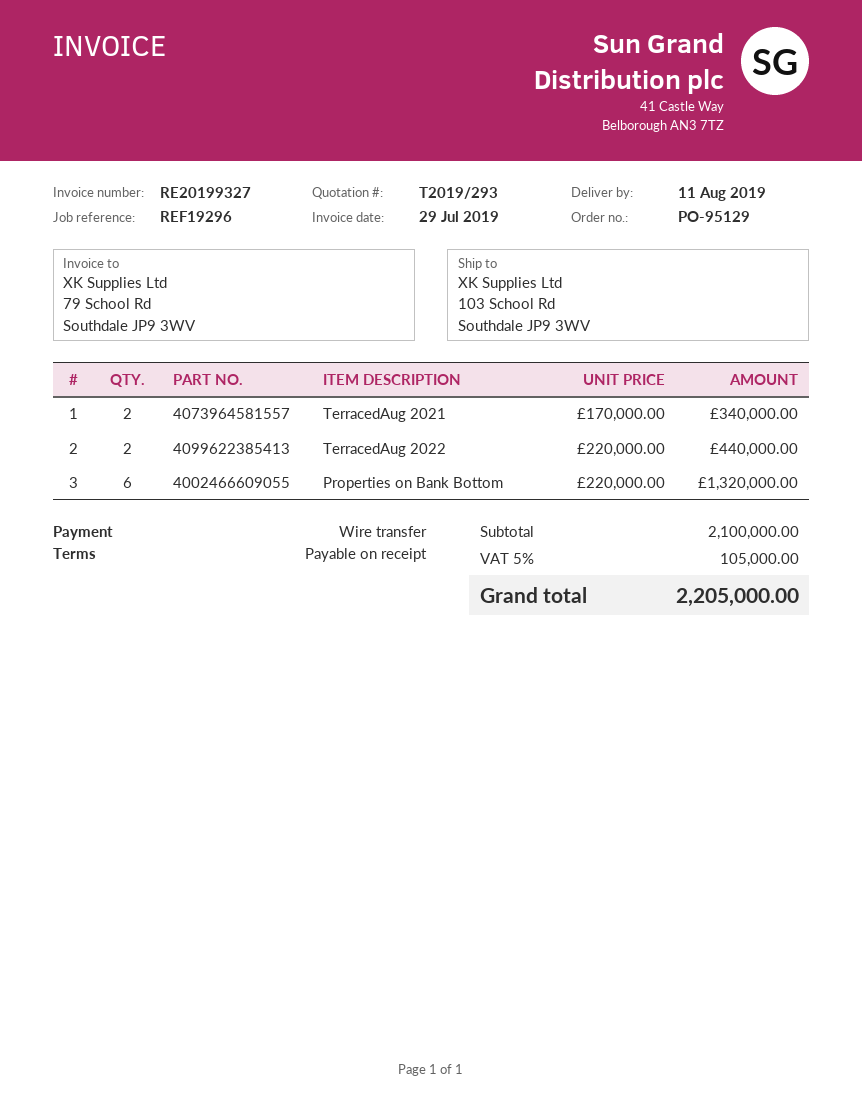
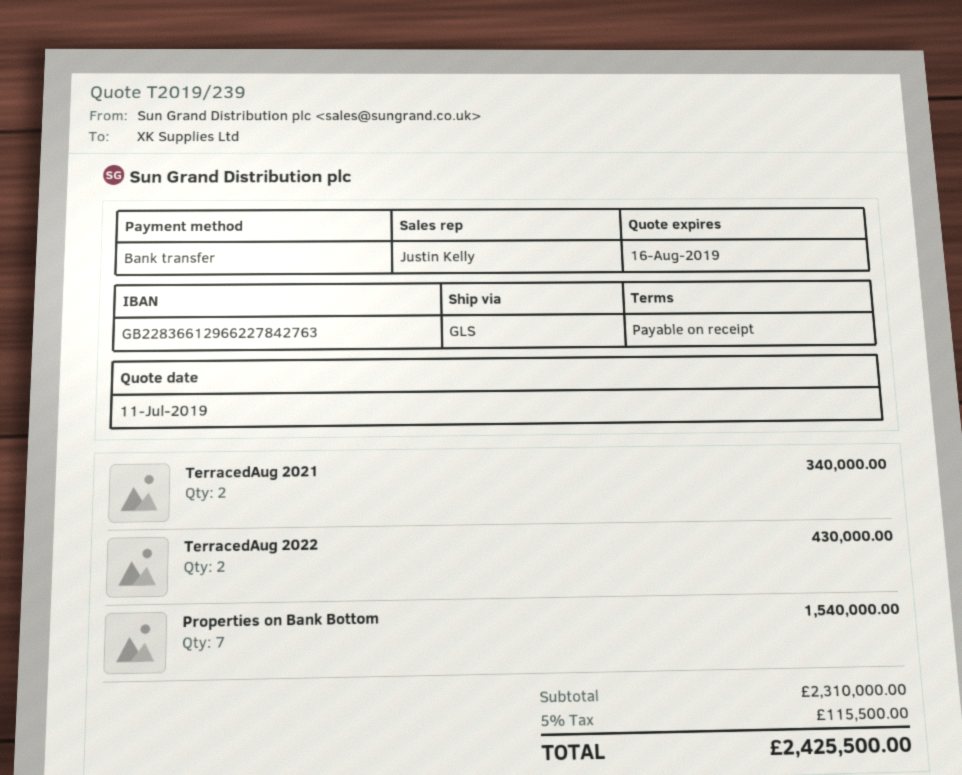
quote number: T2019/293 -> T2019/239
TerracedAug 2022: 2 for 440000.00 -> 2 for 430000.00
Properties on Bank Bottom: 6 for 1320000.00 -> 7 for 1540000.00
subtotal: 2100000.00 -> 2310000.00
tax: 5% = 105000.00 -> 5% = 115500.00
total: 2205000.00 -> 2425500.00

